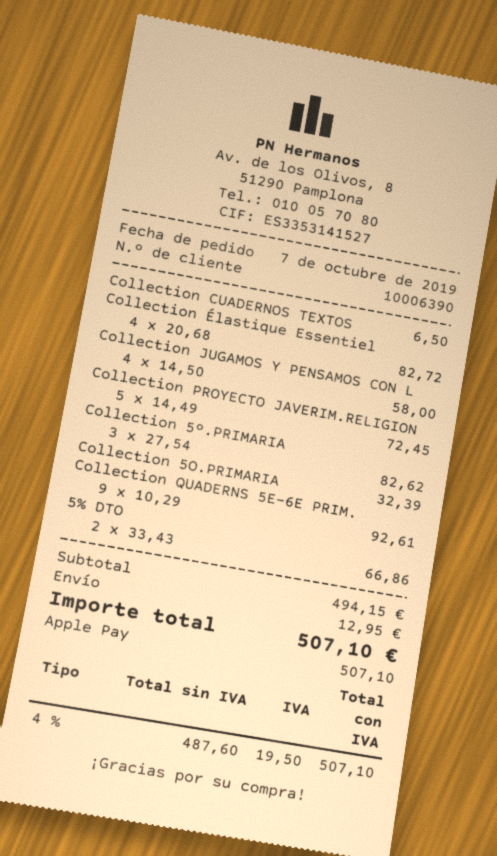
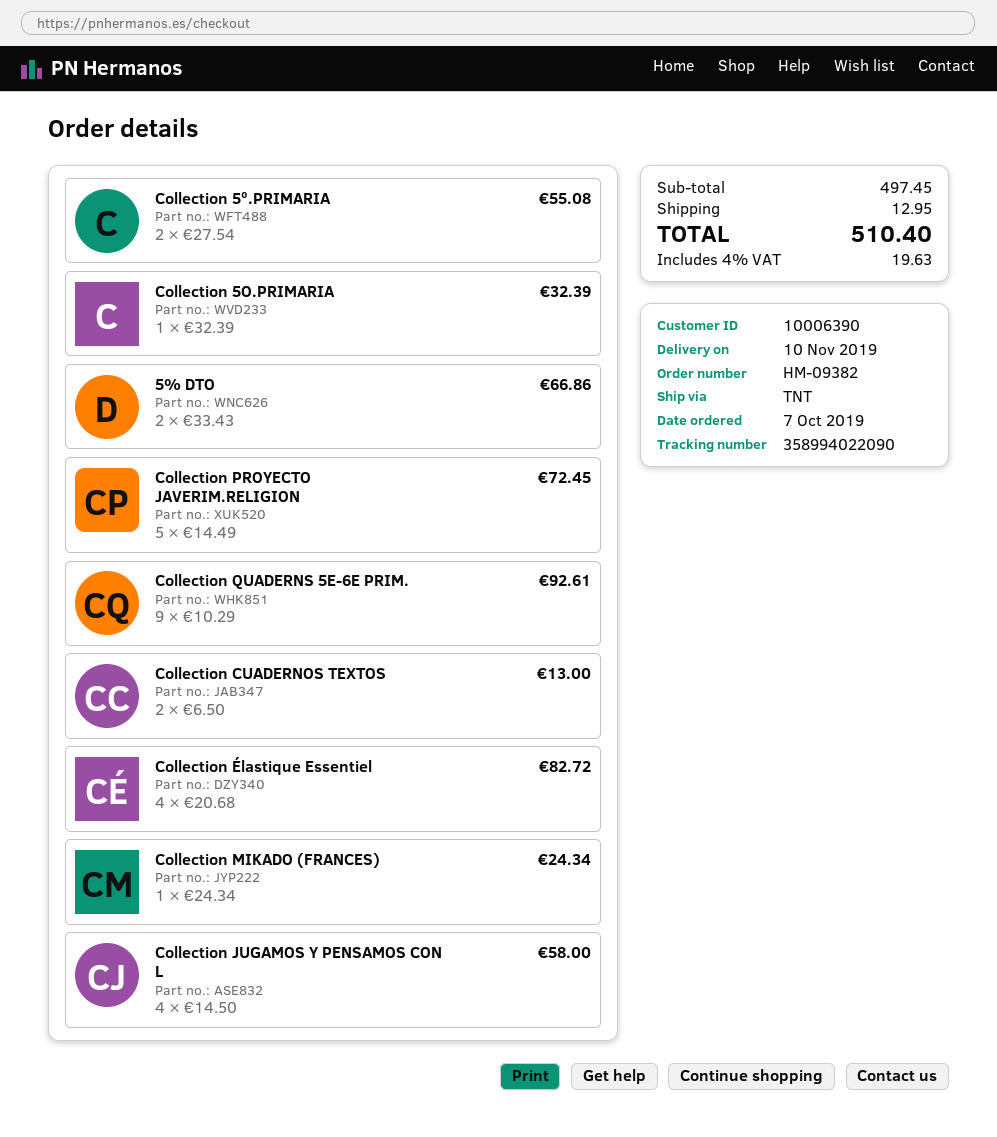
Collection CUADERNOS TEXTOS: 1 x 6.50 = 6.50 -> 2 x 6.50 = 13.00
Collection 5º.PRIMARIA: 3 x 27.54 = 82.62 -> 2 x 27.54 = 55.08
Collection MIKADO (FRANCES): none -> 1 x 24.34 = 24.34
subtotal: 494.15 -> 497.45
tax: 4% = 19.50 -> 4% = 19.63
total: 507.10 -> 510.40

